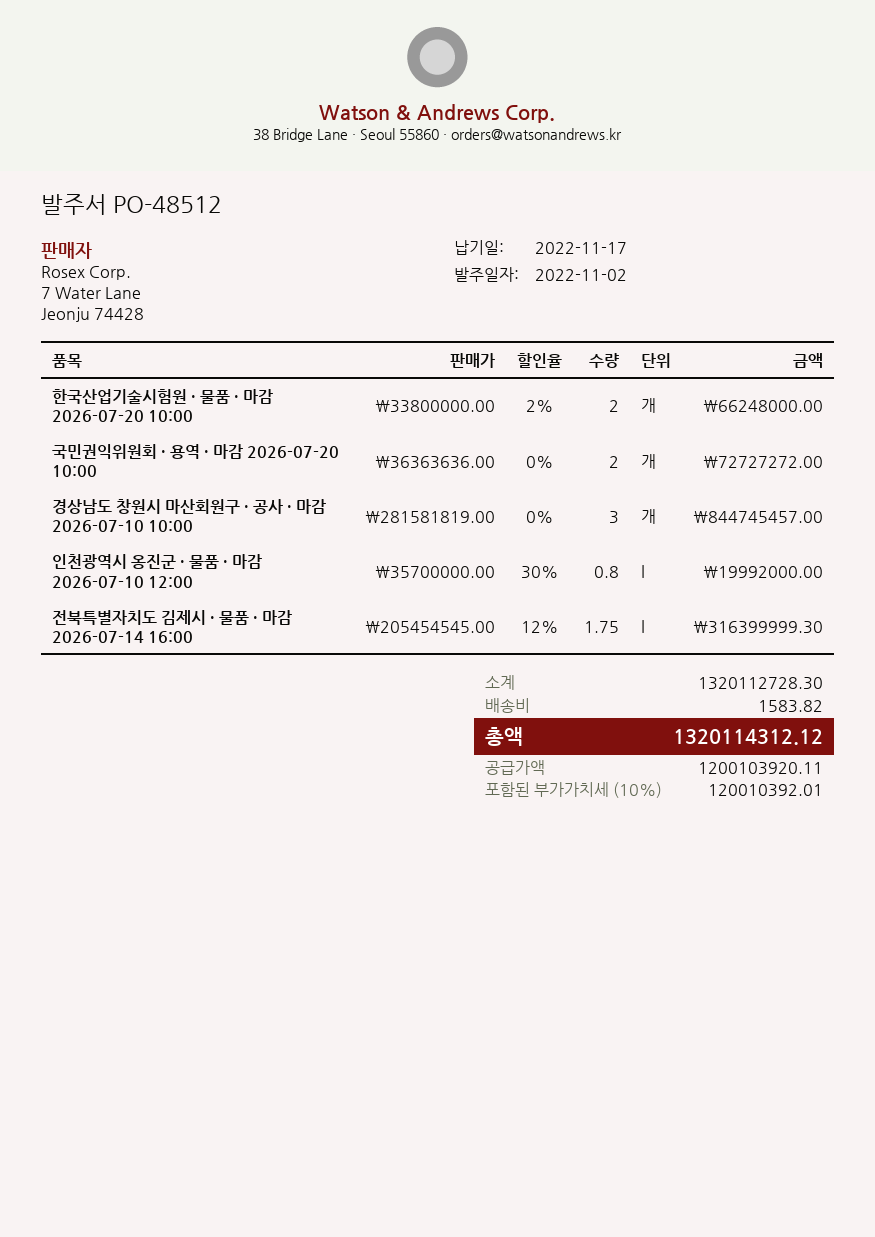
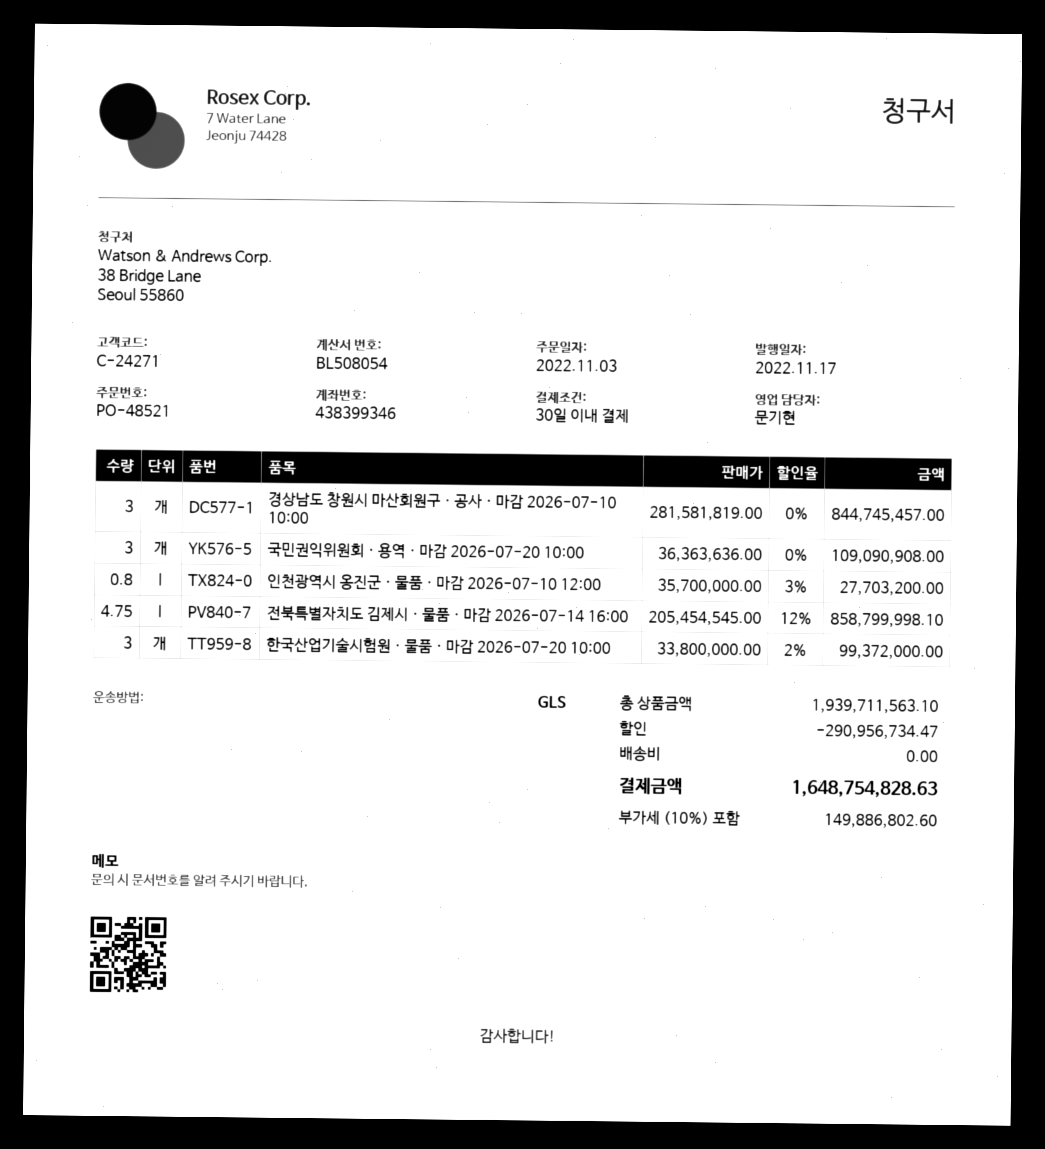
order number: PO-48512 -> PO-48521
order date: 2022-11-02 -> 2022-11-03
한국산업기술시험원 · 물품 · 마감 2026-07-20 10:00: 2 x 33800000.00 - 2% = 66248000.00 -> 3 x 33800000.00 - 2% = 99372000.00
국민권익위원회 · 용역 · 마감 2026-07-20 10:00: 2 x 36363636.00 = 72727272.00 -> 3 x 36363636.00 = 109090908.00
인천광역시 옹진군 · 물품 · 마감 2026-07-10 12:00: 0.8 x 35700000.00 - 30% = 19992000.00 -> 0.8 x 35700000.00 - 3% = 27703200.00
전북특별자치도 김제시 · 물품 · 마감 2026-07-14 16:00: 1.75 x 205454545.00 - 12% = 316399999.30 -> 4.75 x 205454545.00 - 12% = 858799998.10
subtotal: 1320112728.30 -> 1939711563.10
discount: none -> 290956734.47
shipping: 1583.82 -> 0.00
tax: 10% = 120010392.01 -> 10% = 149886802.60
total: 1320114312.12 -> 1648754828.63

